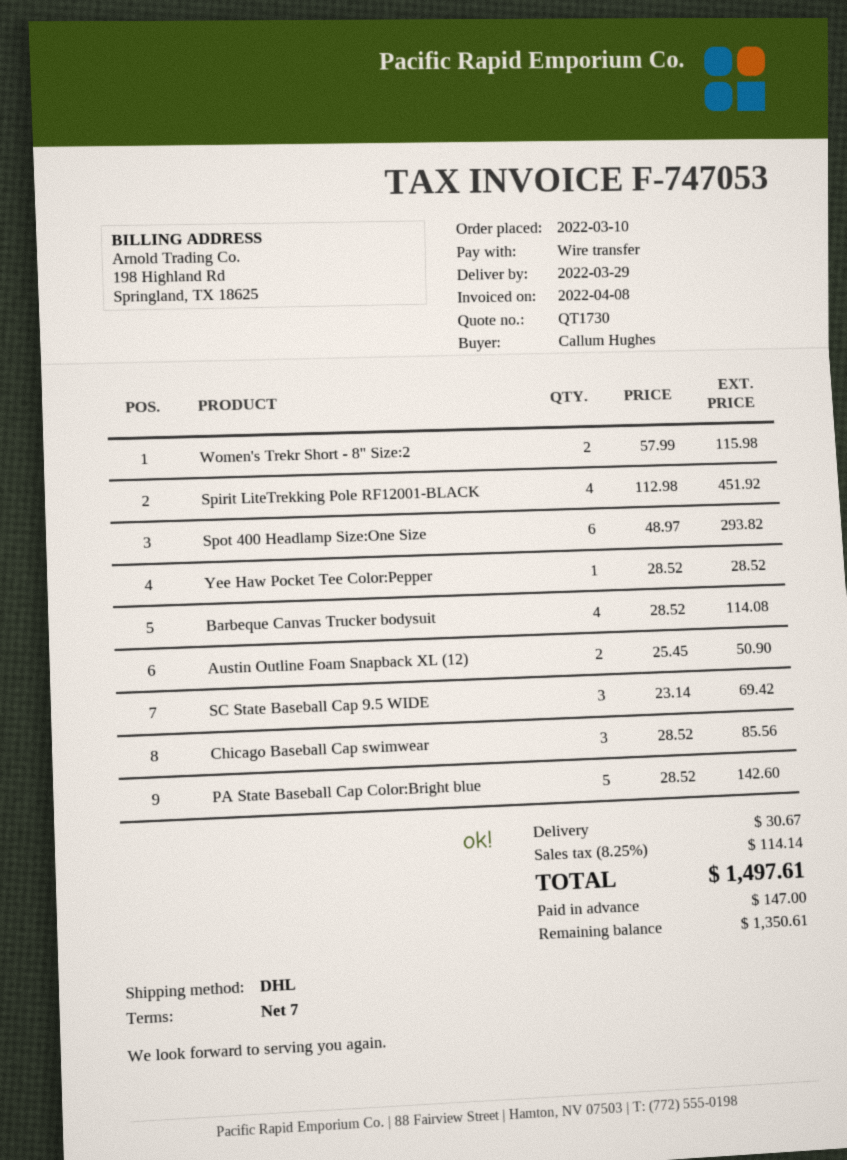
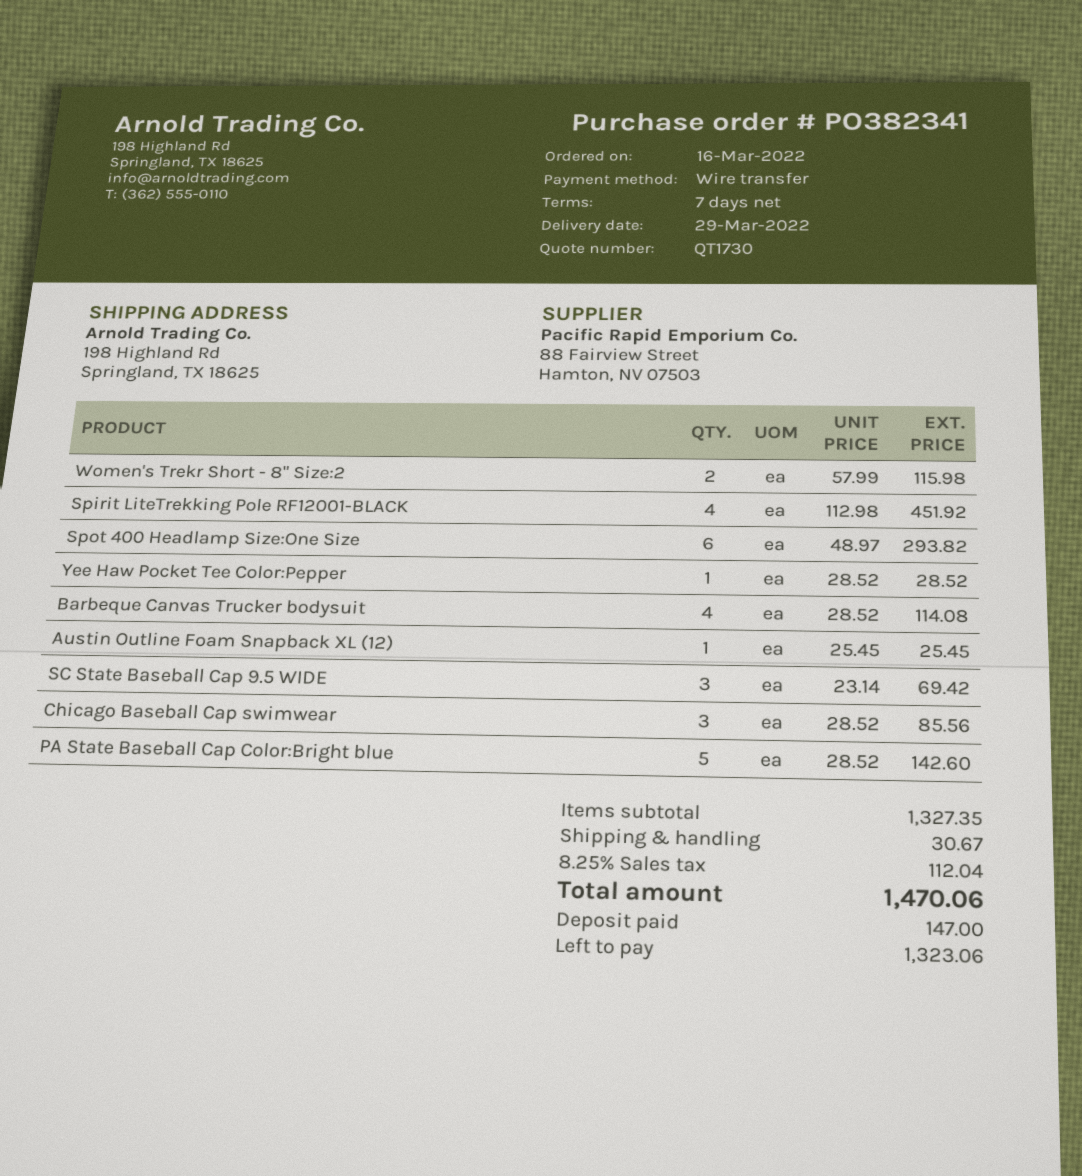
order date: 2022-03-10 -> 2022-03-16
Austin Outline Foam Snapback XL (12): 2 x 25.45 = 50.90 -> 1 x 25.45 = 25.45
tax: 8.25% = 114.14 -> 8.25% = 112.04
total: 1497.61 -> 1470.06
balance: 1350.61 -> 1323.06

